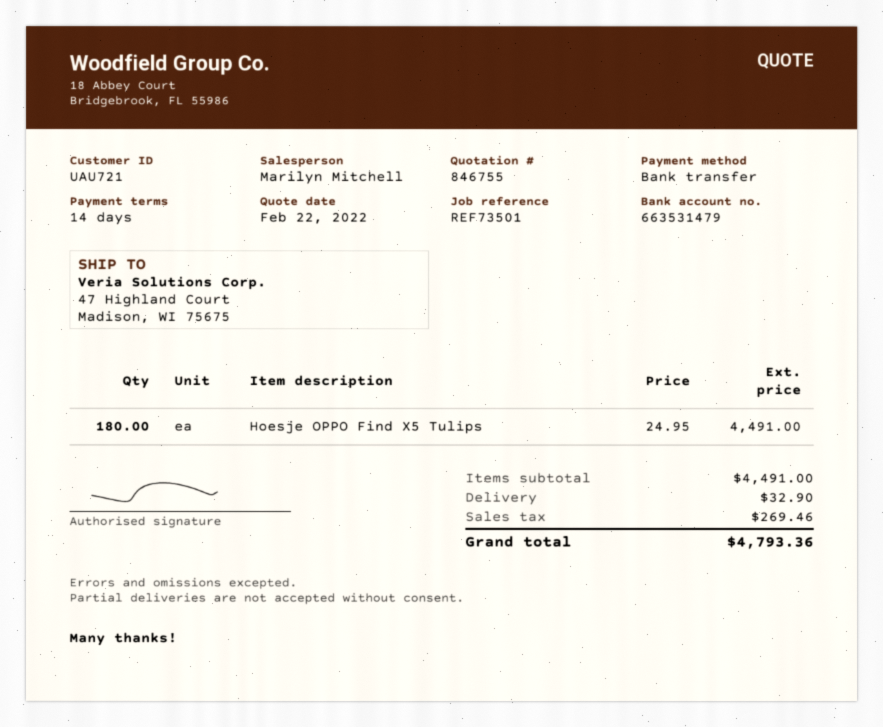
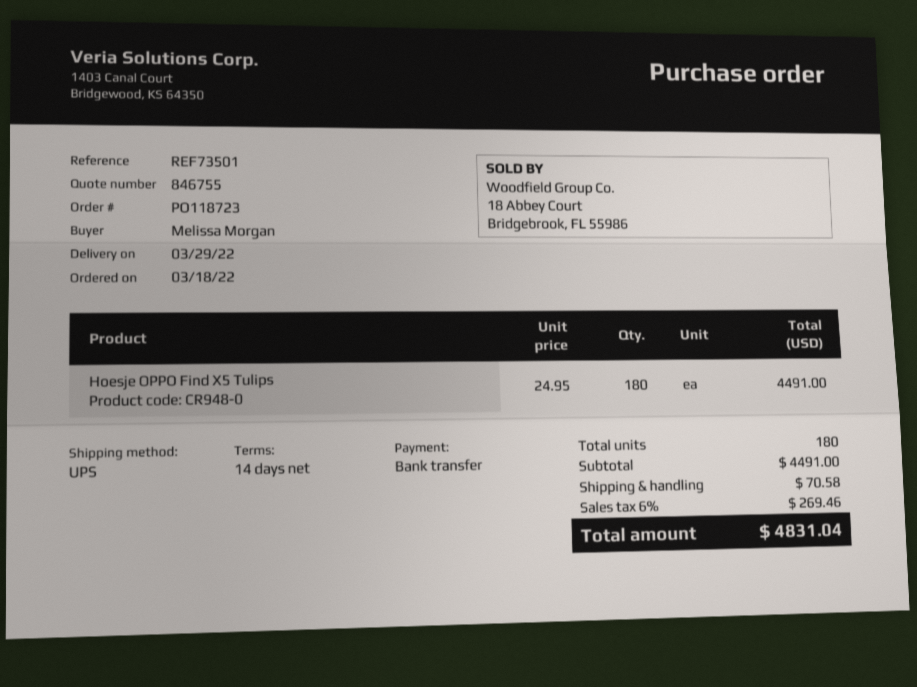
shipping: 32.90 -> 70.58
total: 4793.36 -> 4831.04

